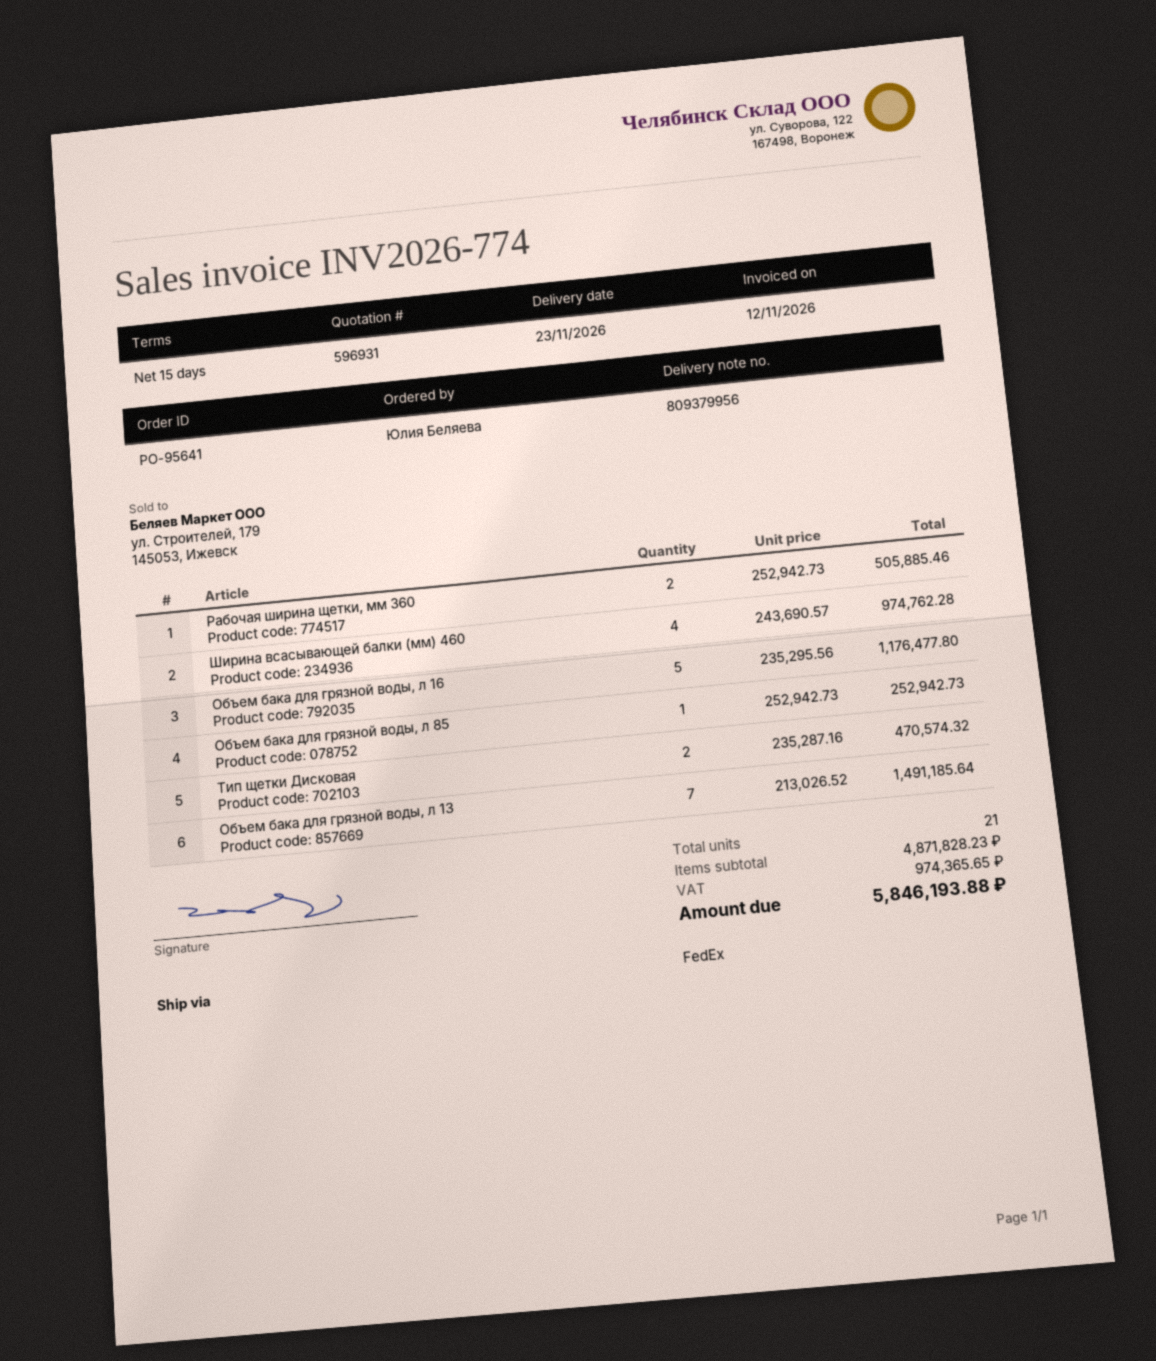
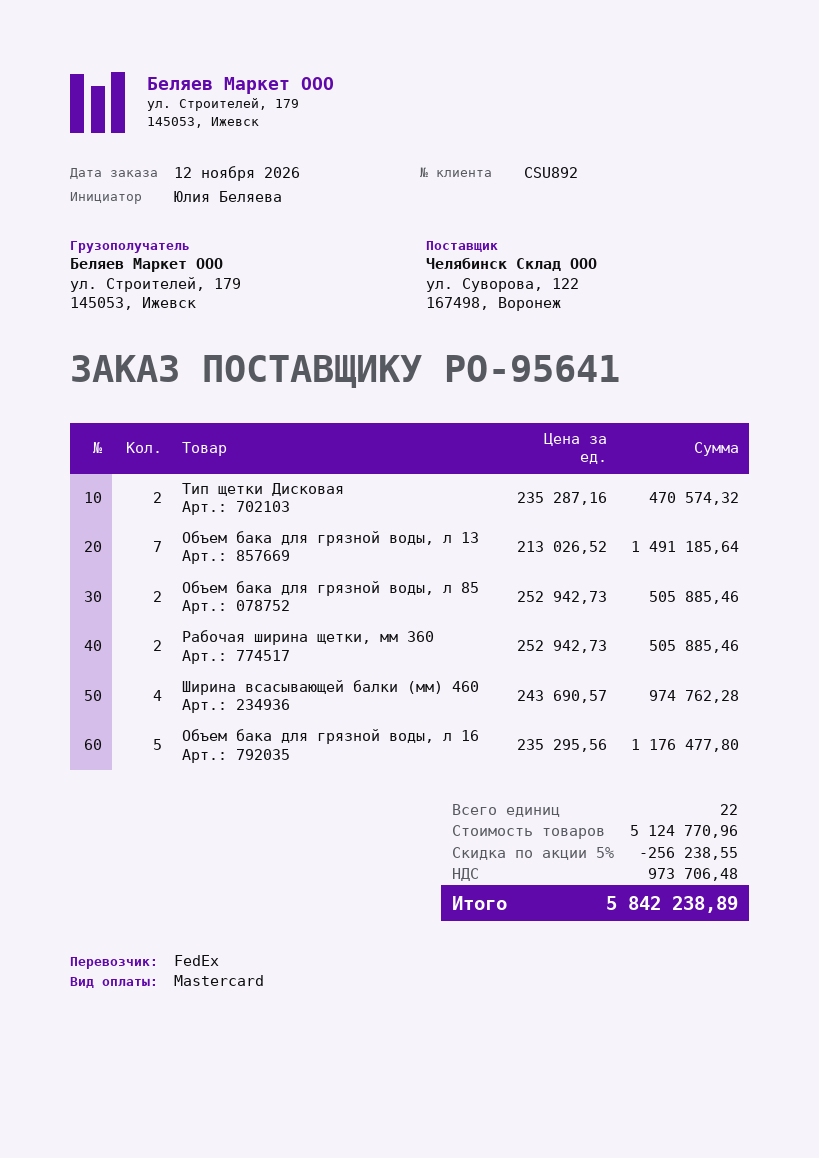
Объем бака для грязной воды, л 85: 1 x 252942.73 = 252942.73 -> 2 x 252942.73 = 505885.46
total quantity: 21 -> 22
subtotal: 4871828.23 -> 5124770.96
discount: none -> 5% = 256238.55
tax: 974365.65 -> 973706.48
total: 5846193.88 -> 5842238.89

